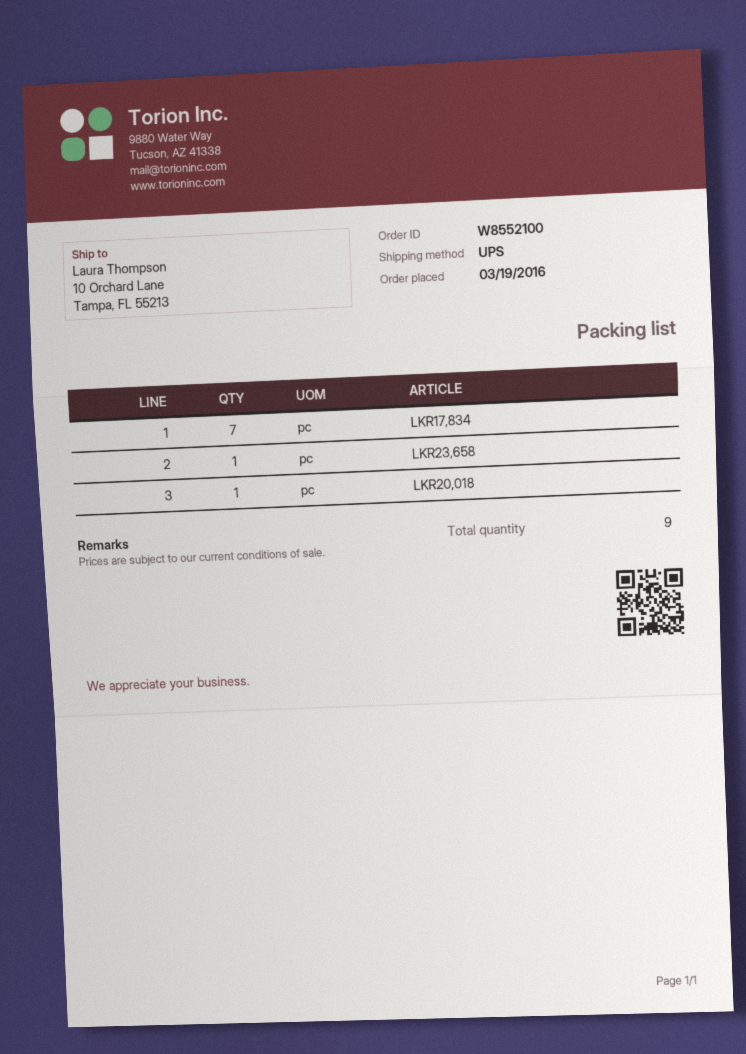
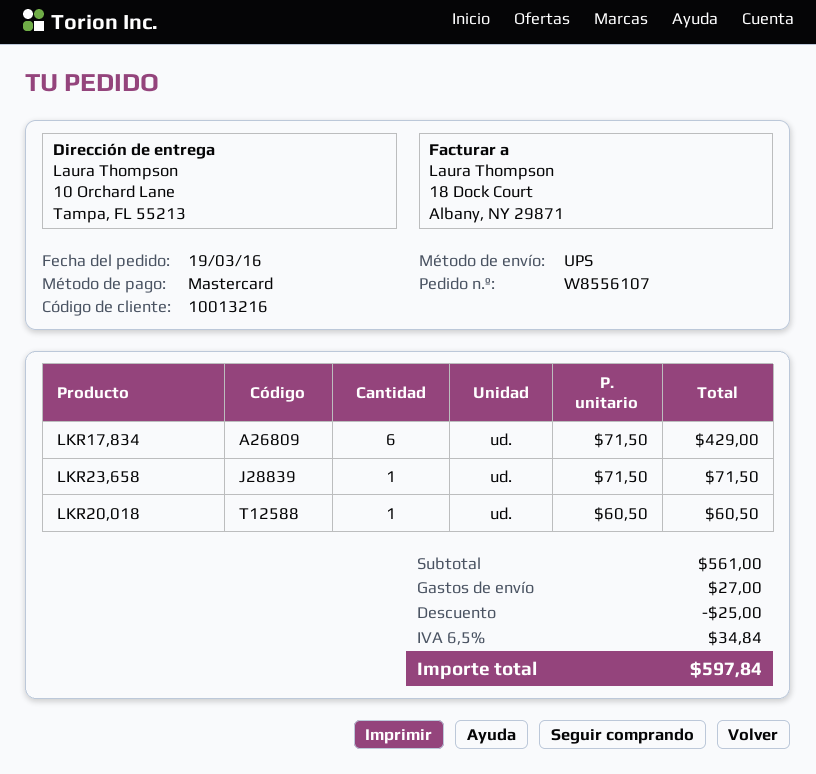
order number: W8552100 -> W8556107
LKR17,834: 7 -> 6

